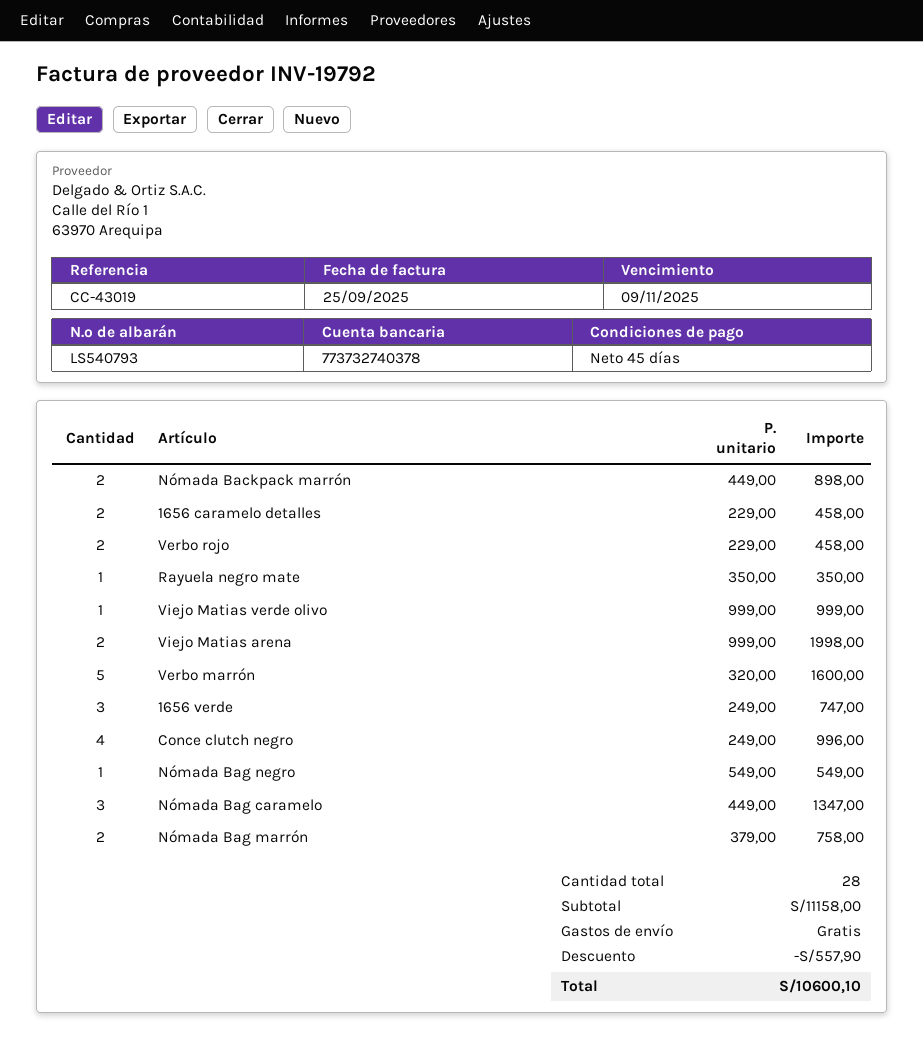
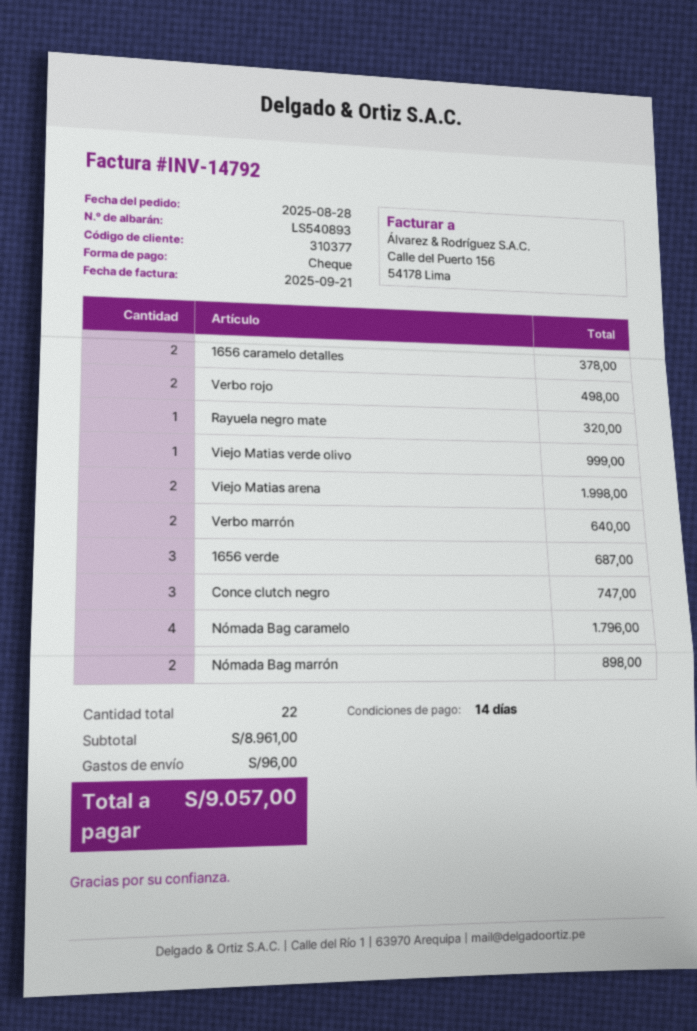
delivery note number: LS540793 -> LS540893
invoice number: INV-19792 -> INV-14792
invoice date: 2025-09-25 -> 2025-09-21
payment terms: 45 days -> 14 days
Nómada Backpack marrón: 2 for 898.00 -> none
1656 caramelo detalles: 2 for 458.00 -> 2 for 378.00
Verbo rojo: 2 for 458.00 -> 2 for 498.00
Rayuela negro mate: 1 for 350.00 -> 1 for 320.00
Verbo marrón: 5 for 1600.00 -> 2 for 640.00
1656 verde: 3 for 747.00 -> 3 for 687.00
Conce clutch negro: 4 for 996.00 -> 3 for 747.00
Nómada Bag negro: 1 for 549.00 -> none
Nómada Bag caramelo: 3 for 1347.00 -> 4 for 1796.00
Nómada Bag marrón: 2 for 758.00 -> 2 for 898.00
total quantity: 28 -> 22
subtotal: 11158.00 -> 8961.00
discount: 557.90 -> none
shipping: 0.00 -> 96.00
total: 10600.10 -> 9057.00

